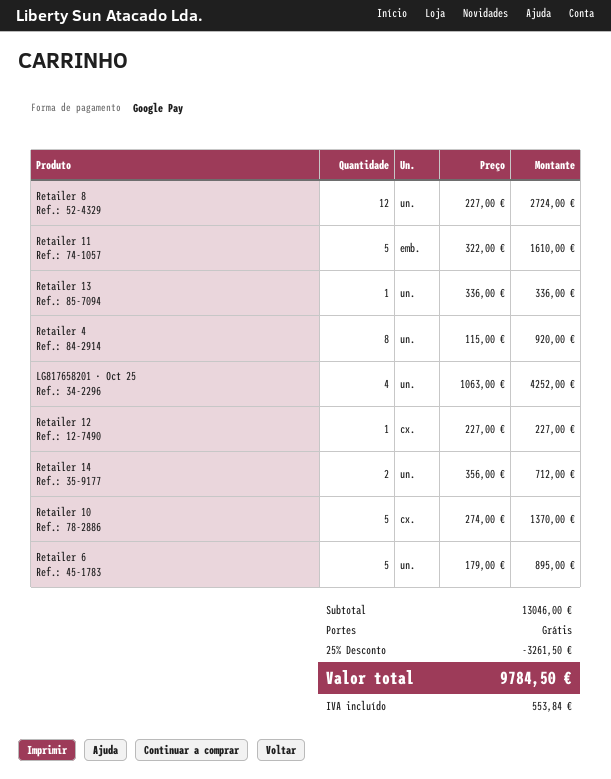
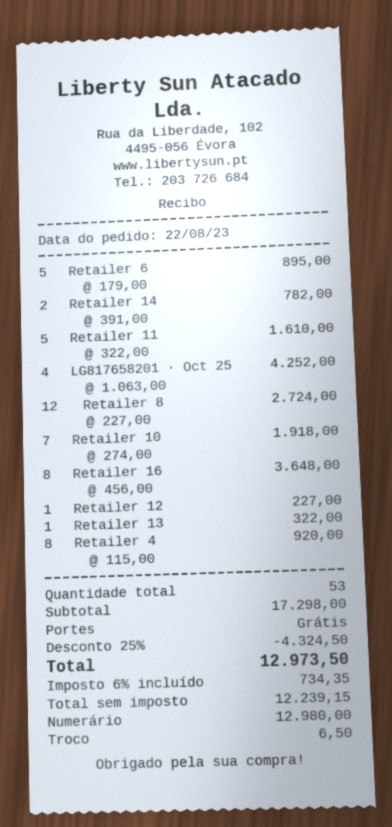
payment method: Google Pay -> cash
Retailer 13: 1 x 336.00 = 336.00 -> 1 x 322.00 = 322.00
Retailer 14: 2 x 356.00 = 712.00 -> 2 x 391.00 = 782.00
Retailer 10: 5 x 274.00 = 1370.00 -> 7 x 274.00 = 1918.00
Retailer 16: none -> 8 x 456.00 = 3648.00
subtotal: 13046.00 -> 17298.00
discount: 25% = 3261.50 -> 25% = 4324.50
tax: 553.84 -> 734.35
total: 9784.50 -> 12973.50

